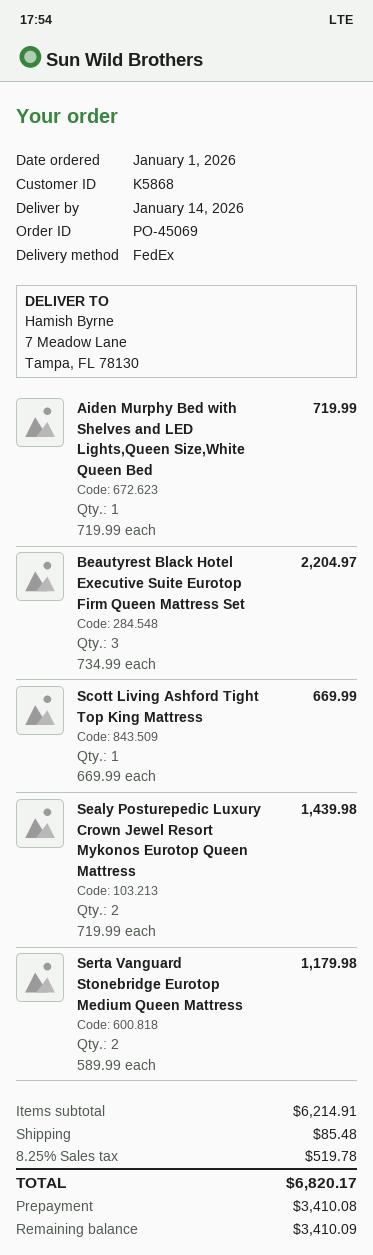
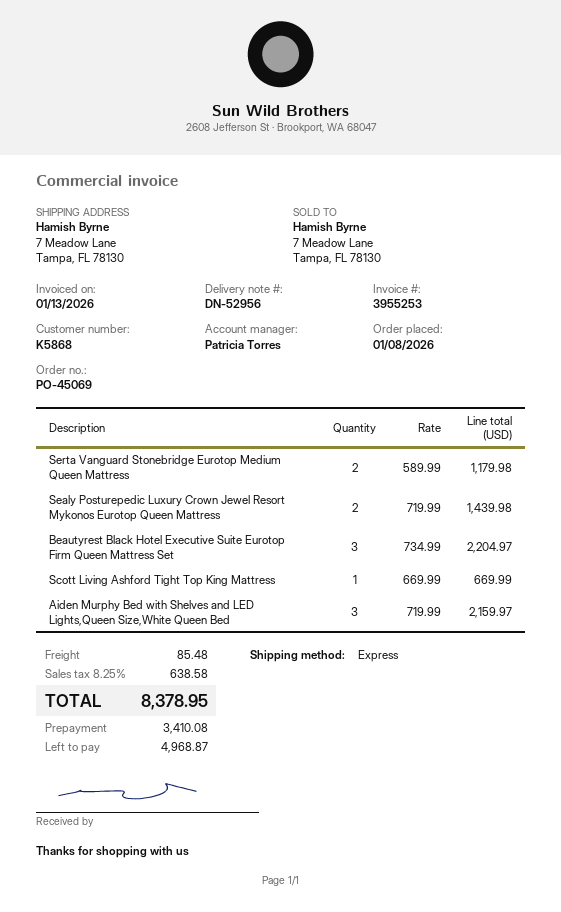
order date: 2026-01-01 -> 2026-01-08
shipping method: FedEx -> express
Aiden Murphy Bed with Shelves and LED Lights,Queen Size,White Queen Bed: 1 x 719.99 = 719.99 -> 3 x 719.99 = 2159.97
tax: 8.25% = 519.78 -> 8.25% = 638.58
total: 6820.17 -> 8378.95
balance: 3410.09 -> 4968.87

